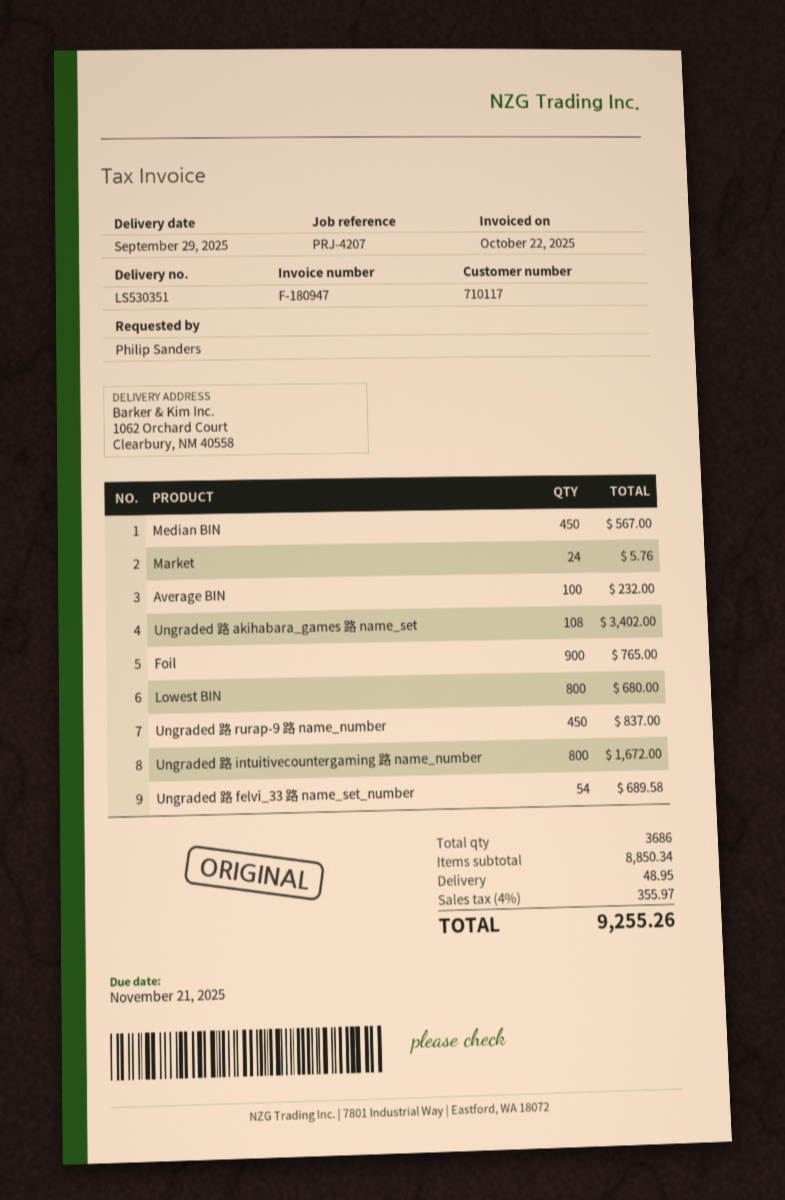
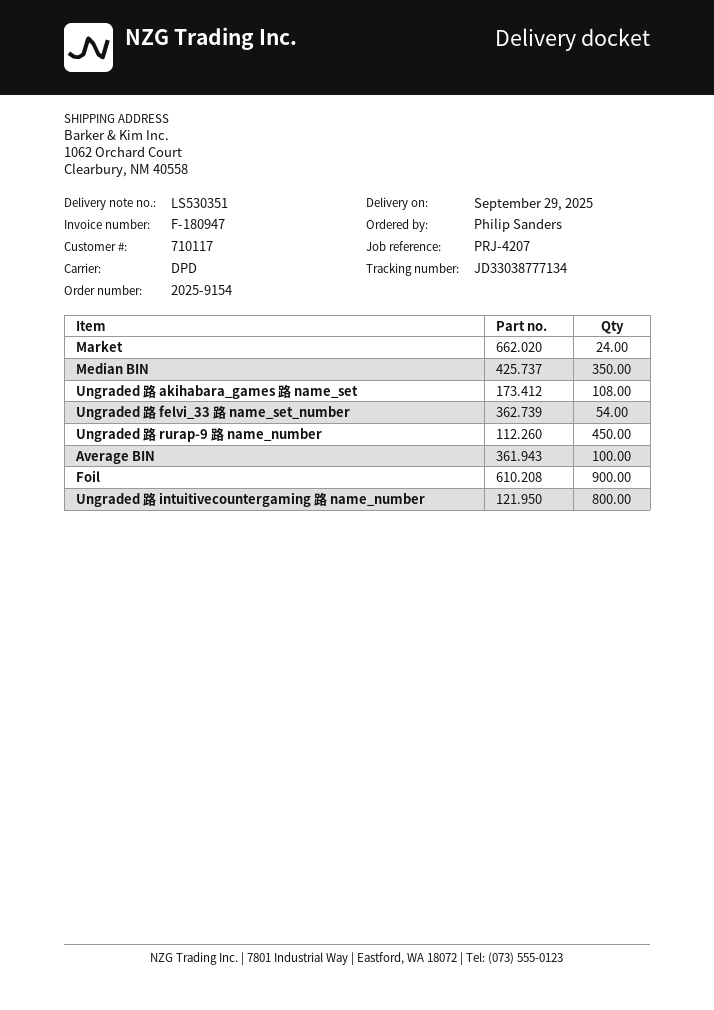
Median BIN: 450 -> 350
Lowest BIN: 800 -> none

